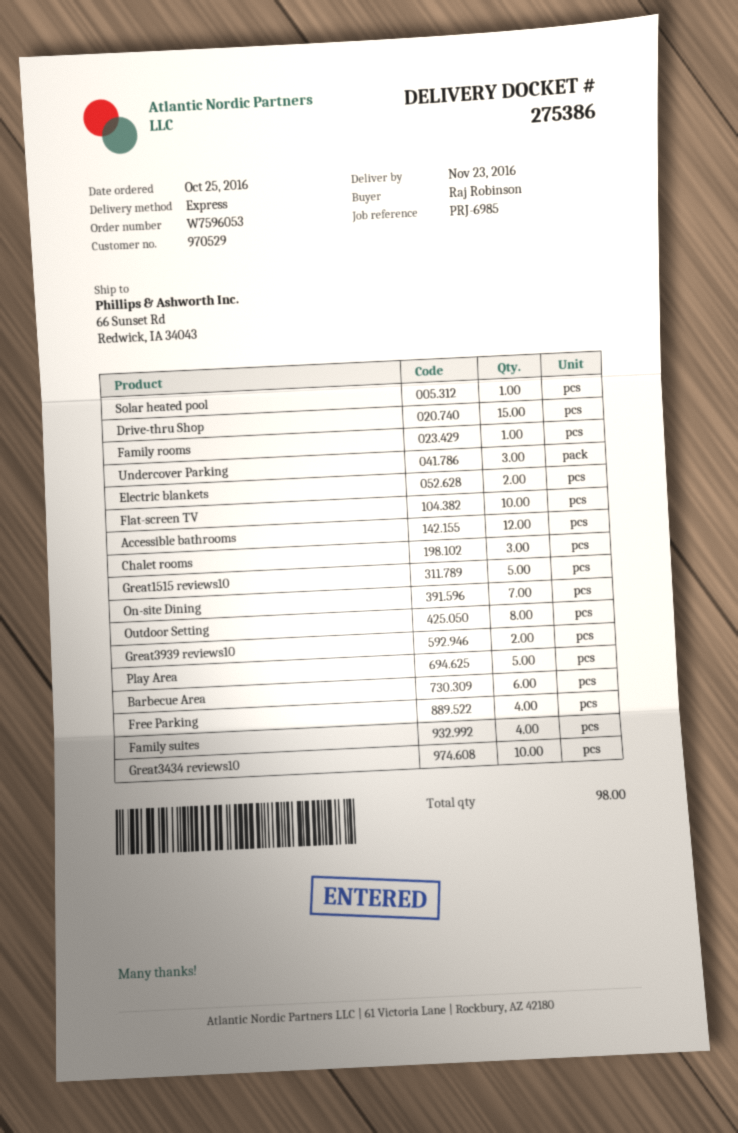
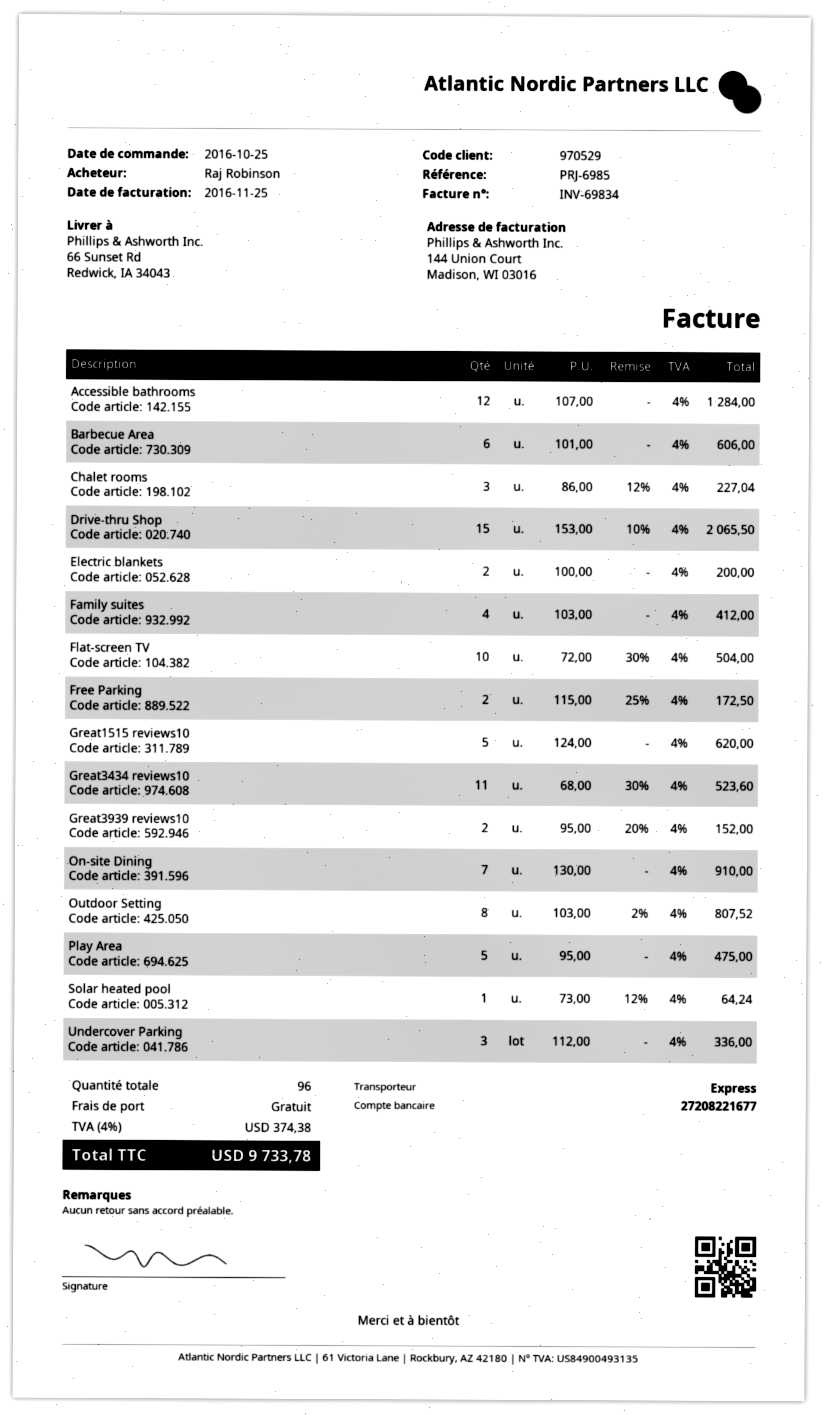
Family rooms: 1 -> none
Free Parking: 4 -> 2
Great3434 reviews10: 10 -> 11
total quantity: 98 -> 96

